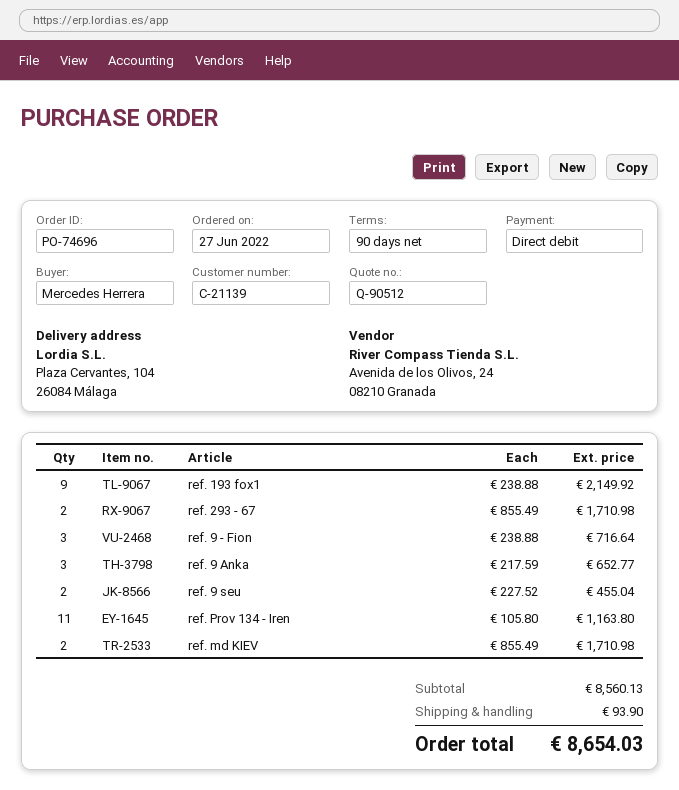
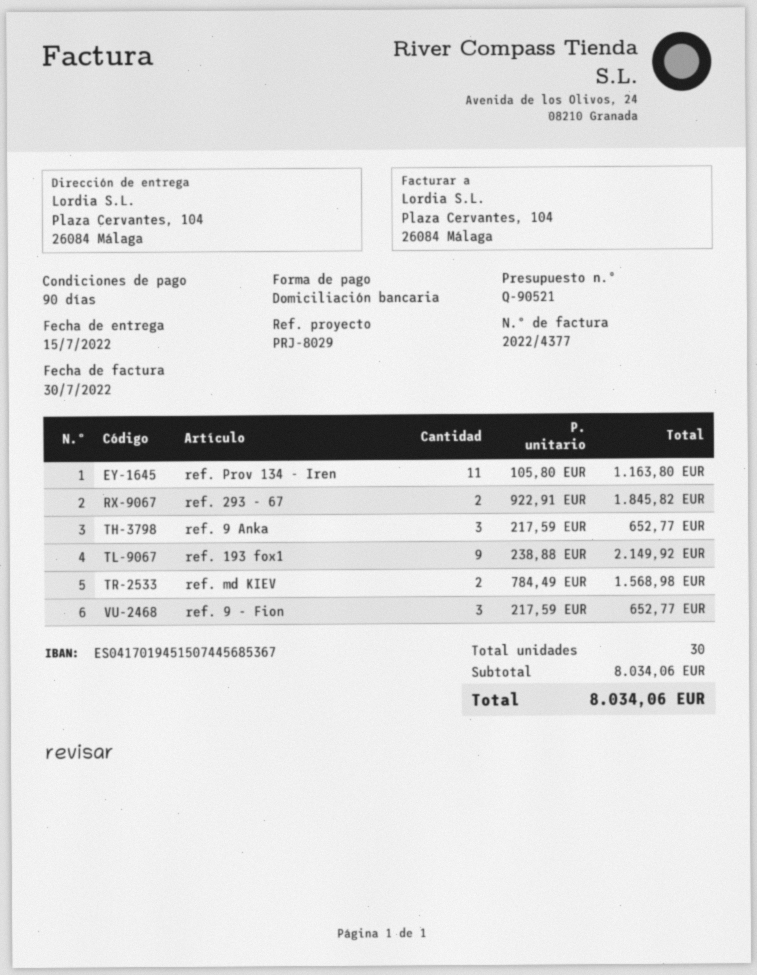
quote number: Q-90512 -> Q-90521
ref. 293 - 67: 2 x 855.49 = 1710.98 -> 2 x 922.91 = 1845.82
ref. 9 - Fion: 3 x 238.88 = 716.64 -> 3 x 217.59 = 652.77
ref. 9 seu: 2 x 227.52 = 455.04 -> none
ref. md KIEV: 2 x 855.49 = 1710.98 -> 2 x 784.49 = 1568.98
subtotal: 8560.13 -> 8034.06
shipping: 93.90 -> none
total: 8654.03 -> 8034.06

